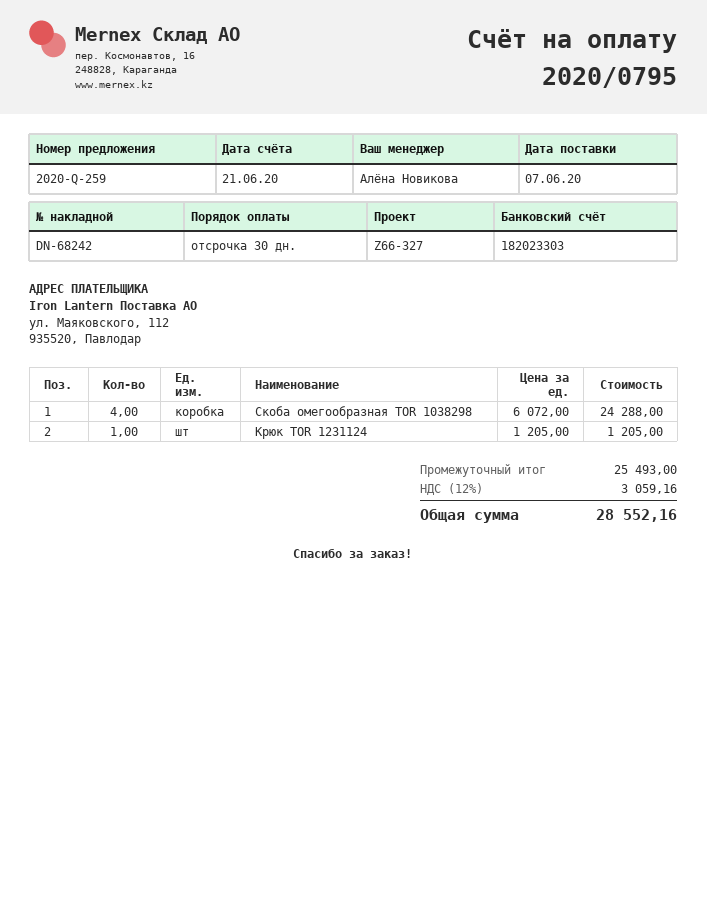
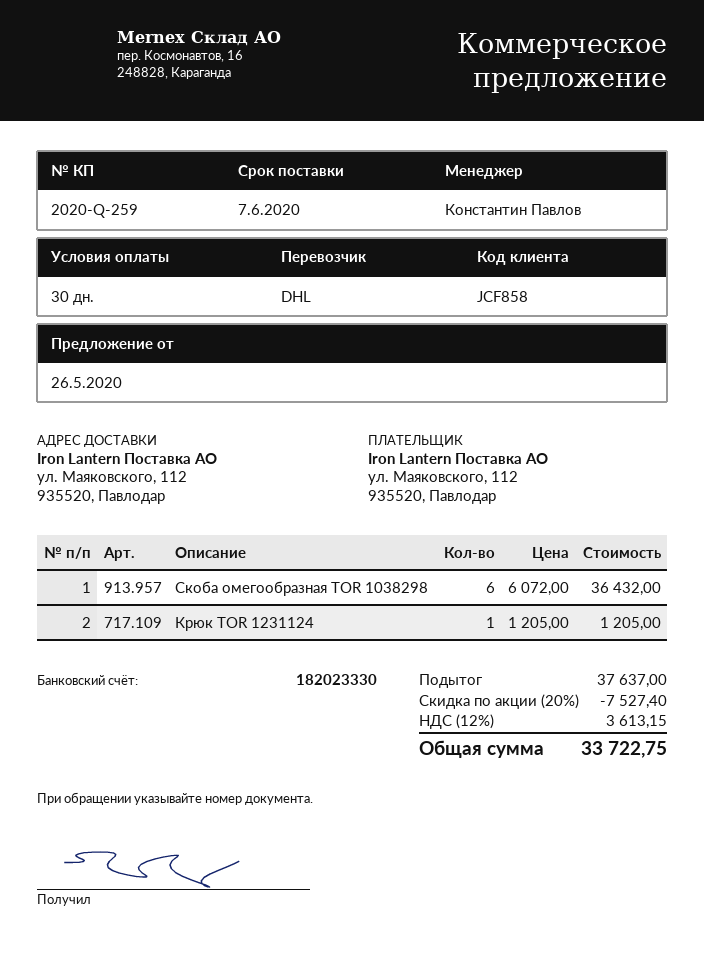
sales rep: Алёна Новикова -> Константин Павлов
bank account: 182023303 -> 182023330
Скоба омегообразная TOR 1038298: 4 x 6072.00 = 24288.00 -> 6 x 6072.00 = 36432.00
subtotal: 25493.00 -> 37637.00
discount: none -> 20% = 7527.40
tax: 12% = 3059.16 -> 12% = 3613.15
total: 28552.16 -> 33722.75

